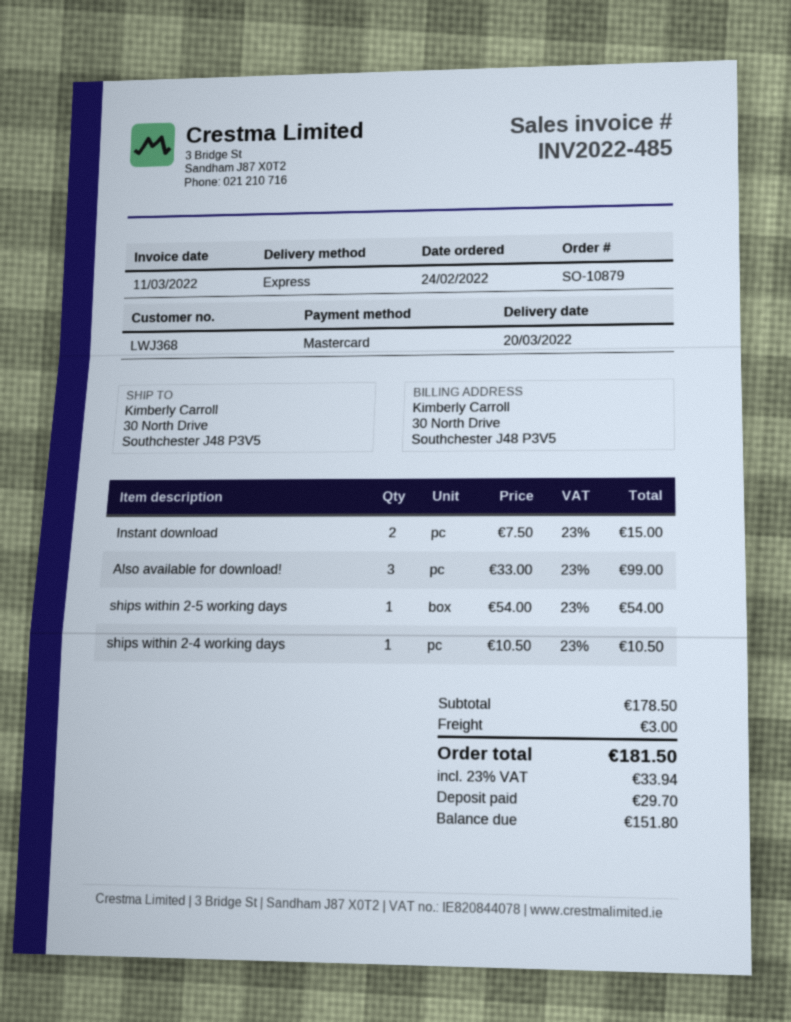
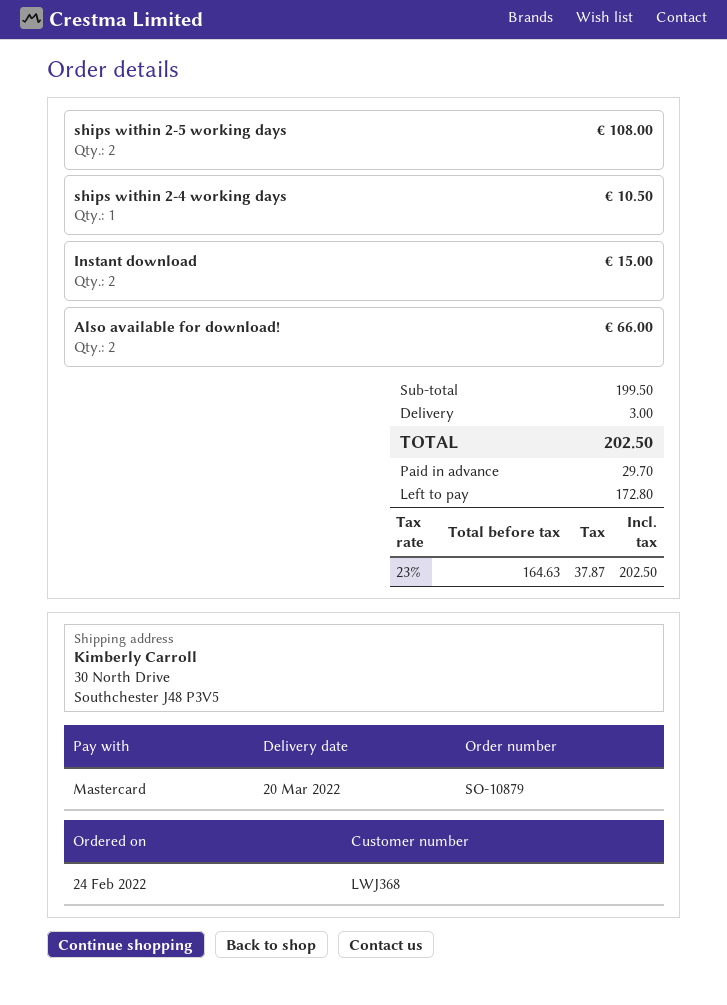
Also available for download!: 3 for 99.00 -> 2 for 66.00
ships within 2-5 working days: 1 for 54.00 -> 2 for 108.00
subtotal: 178.50 -> 199.50
tax: 23% = 33.94 -> 23% = 37.87
total: 181.50 -> 202.50
balance: 151.80 -> 172.80

